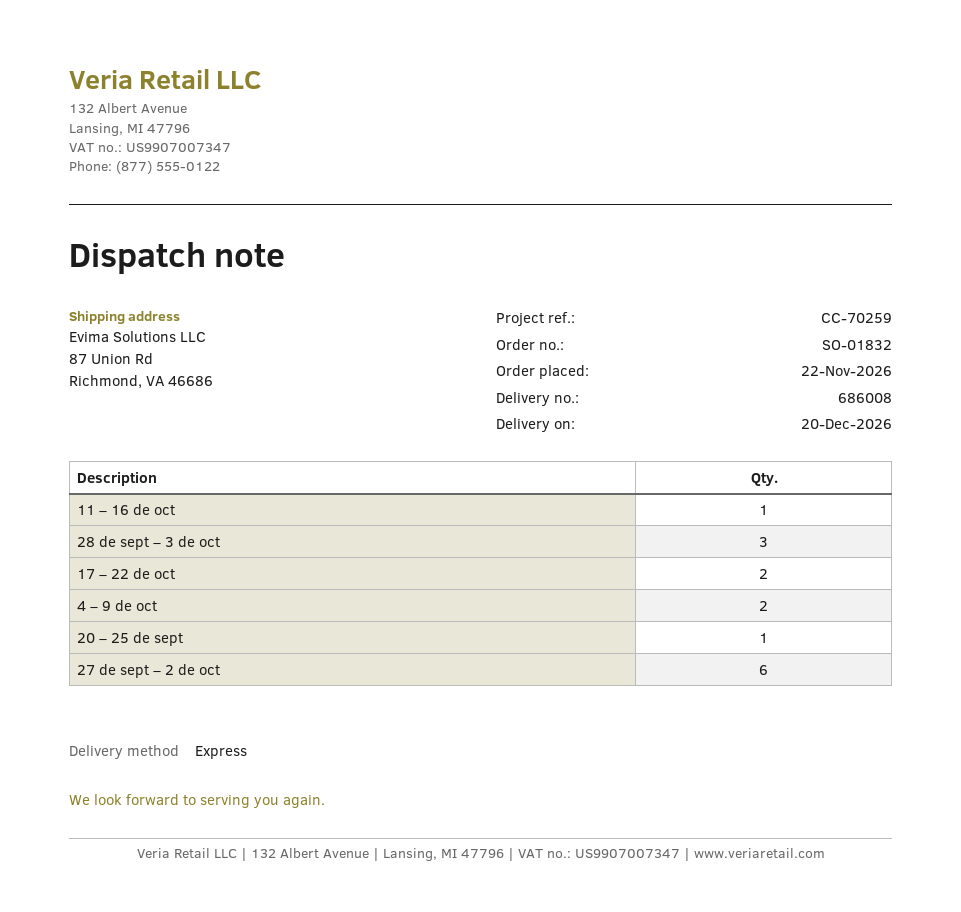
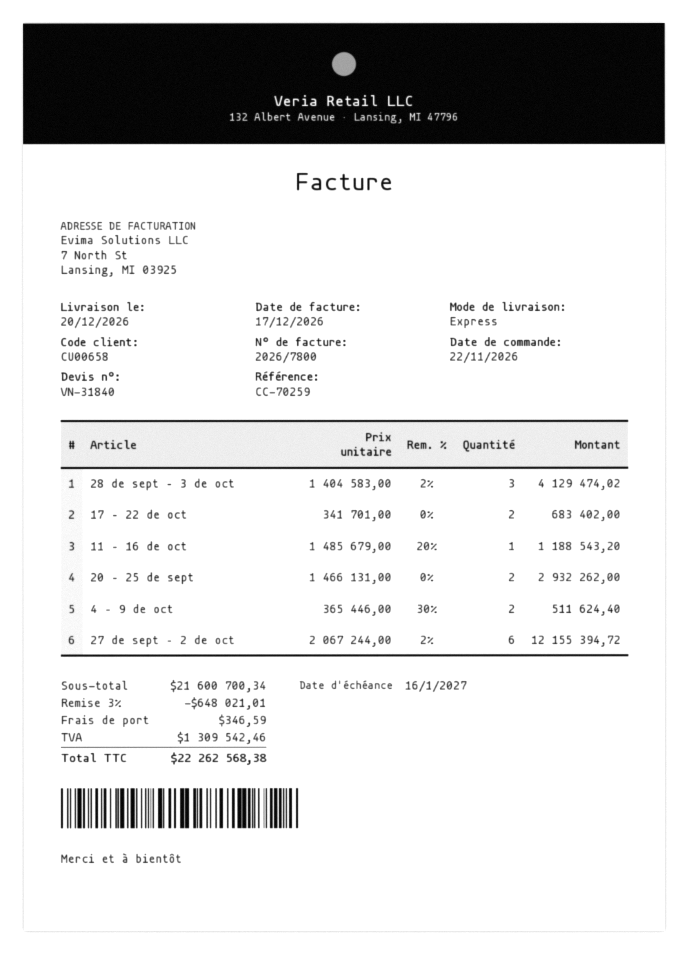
20 – 25 de sept: 1 -> 2

